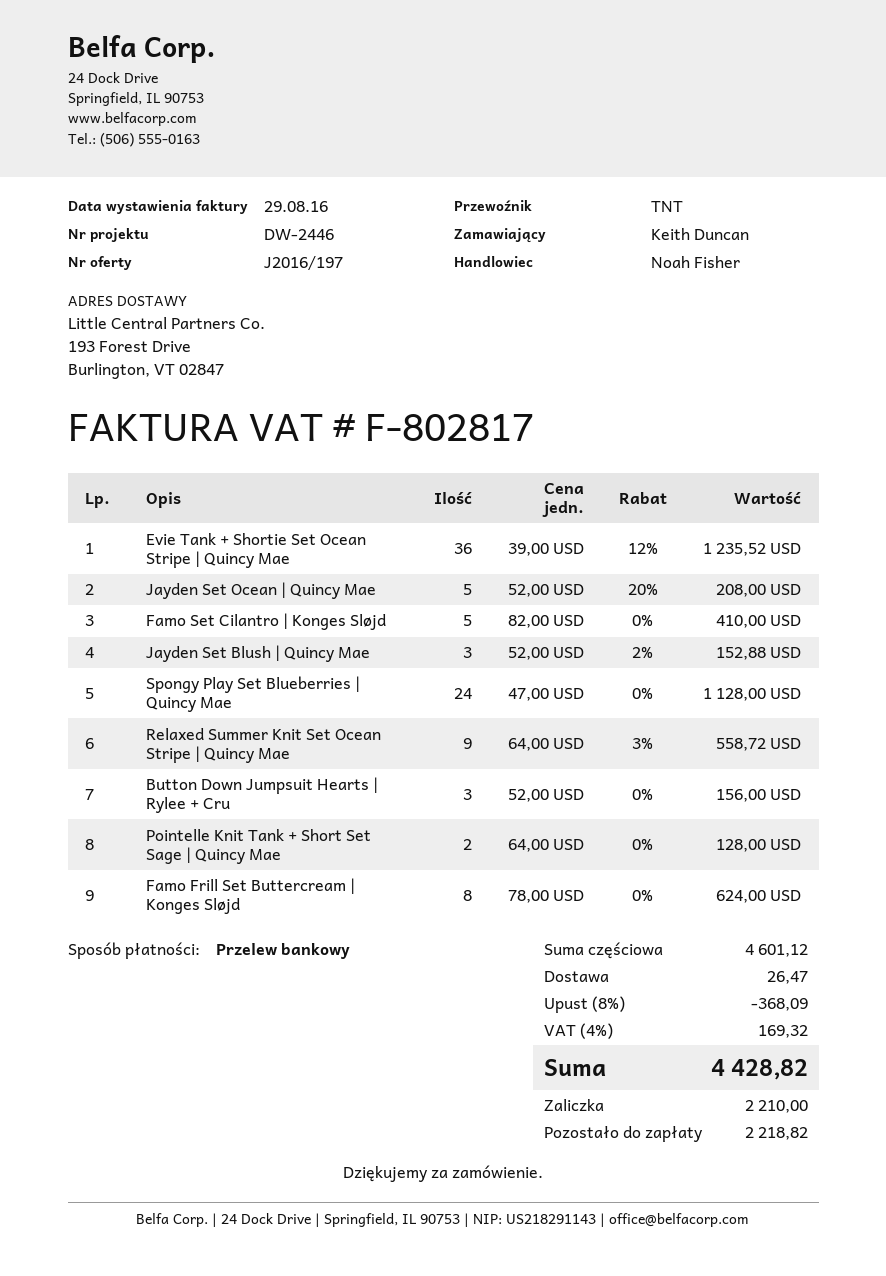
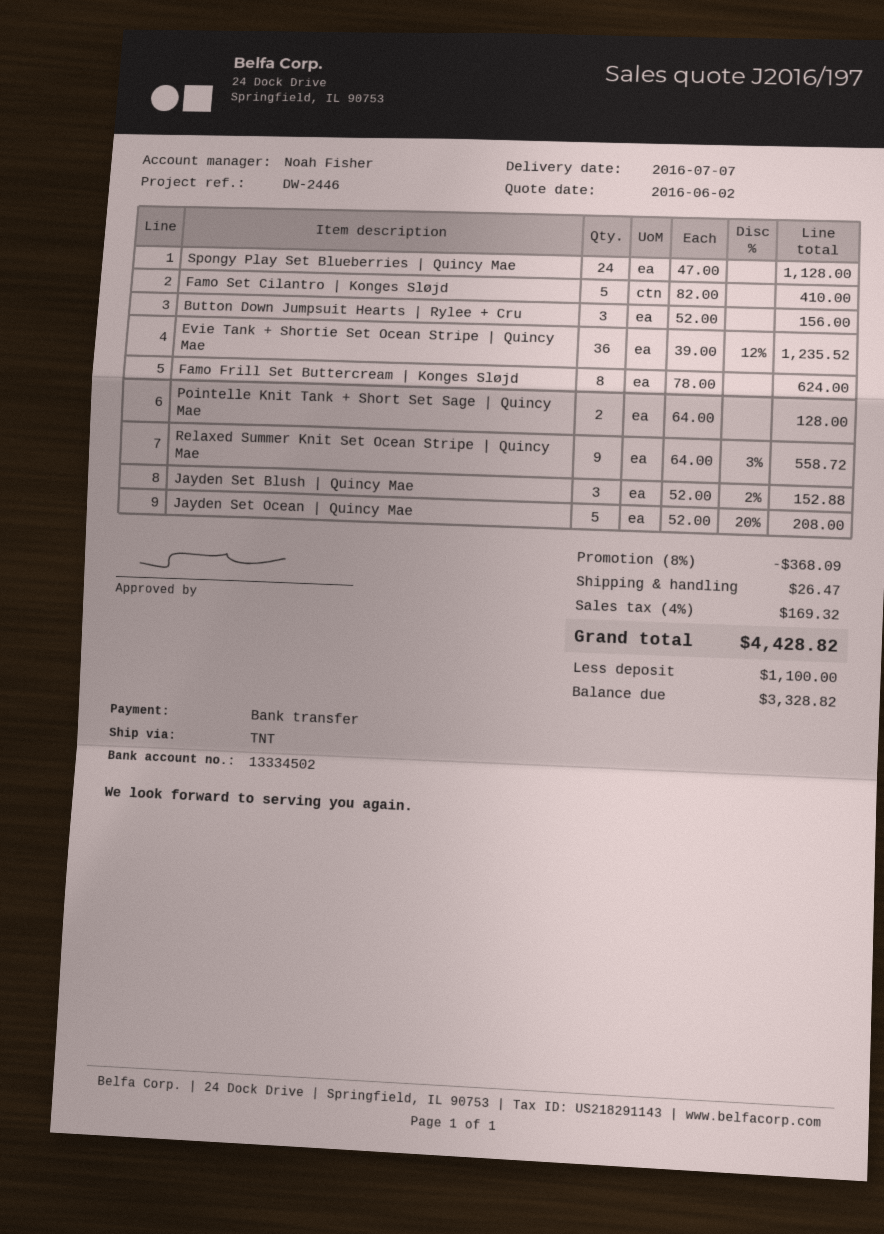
deposit: 2210.00 -> 1100.00
balance: 2218.82 -> 3328.82

